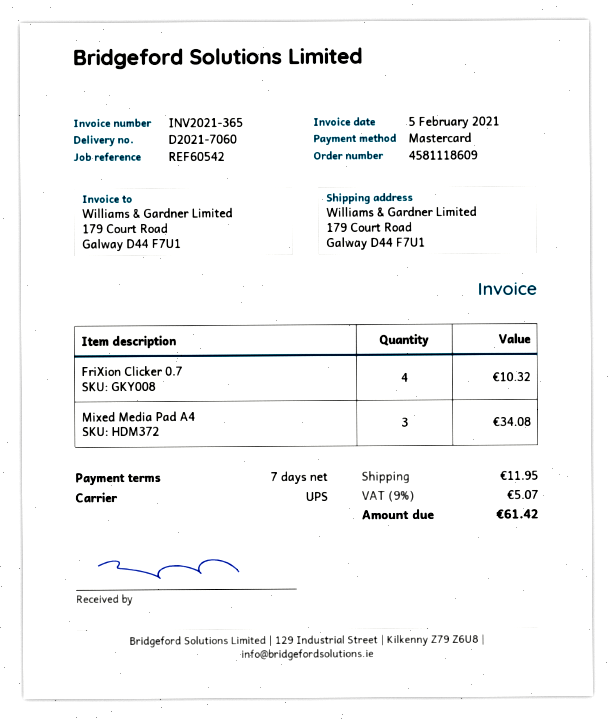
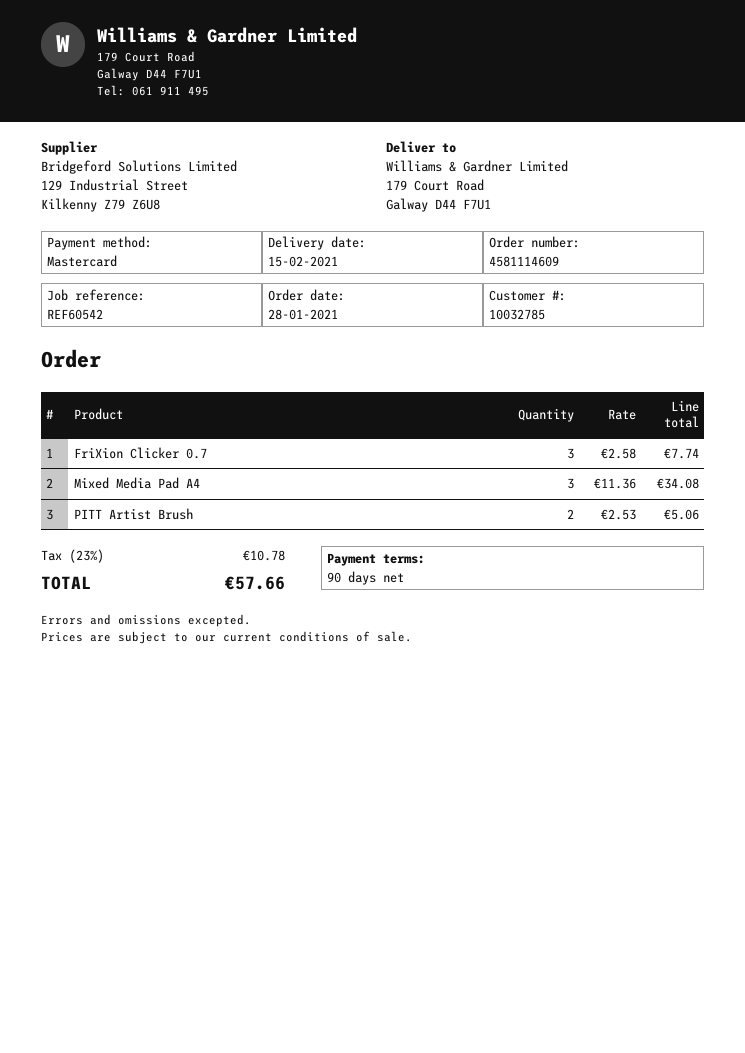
order number: 4581118609 -> 4581114609
payment terms: 7 days -> 90 days
FriXion Clicker 0.7: 4 for 10.32 -> 3 for 7.74
PITT Artist Brush: none -> 2 for 5.06
shipping: 11.95 -> none
tax: 9% = 5.07 -> 23% = 10.78
total: 61.42 -> 57.66

